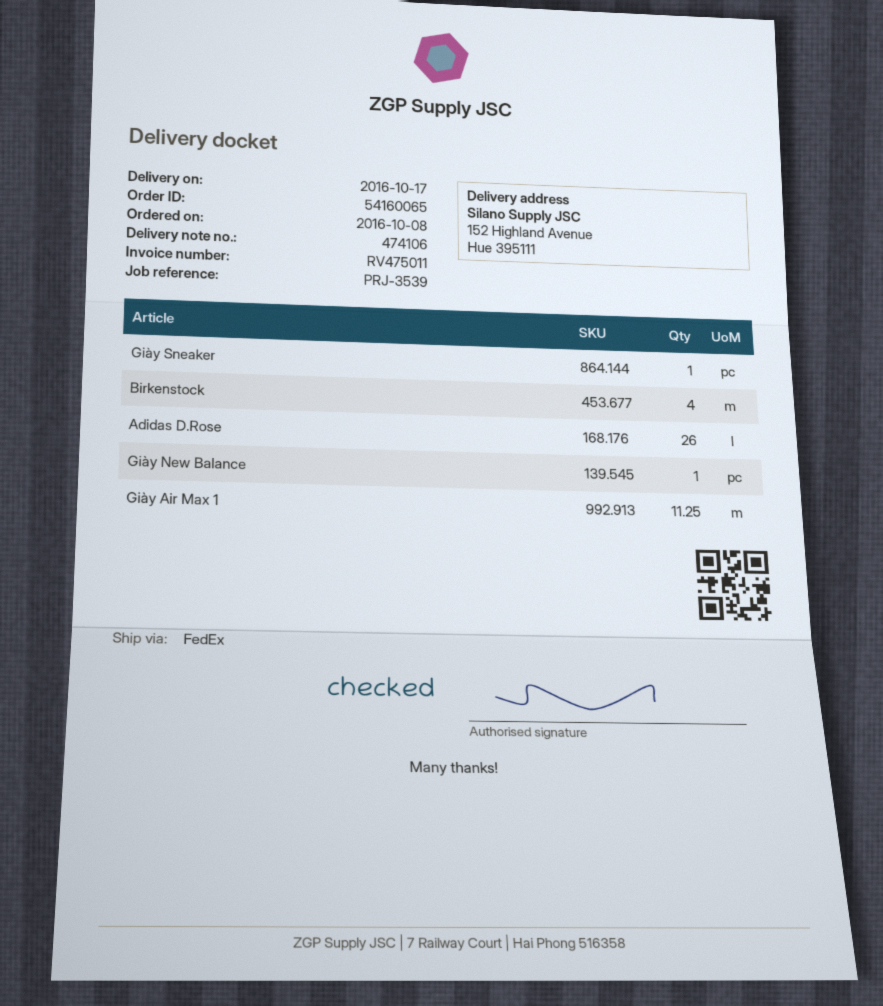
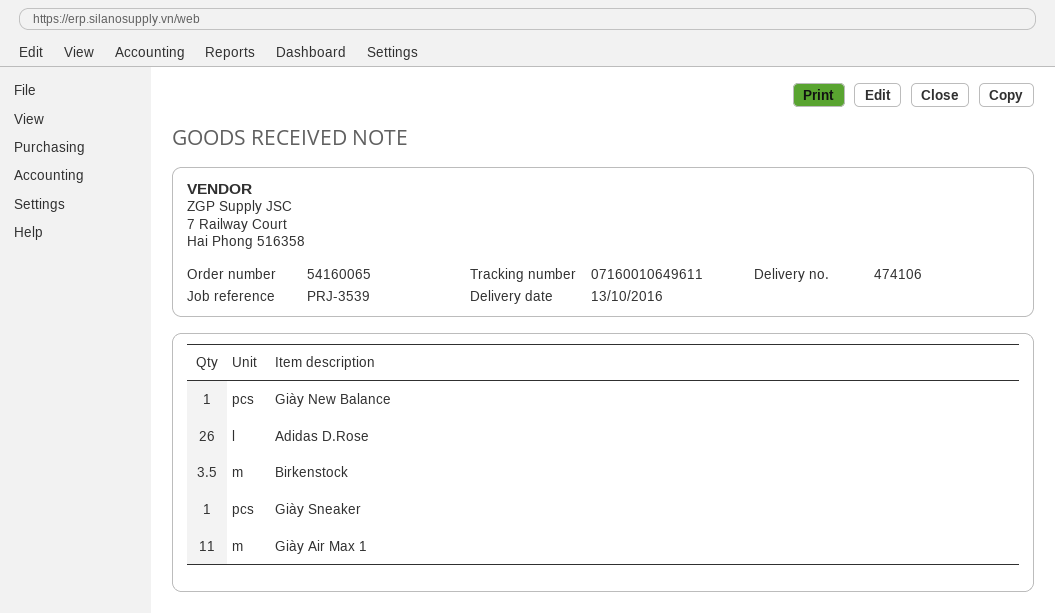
delivery date: 2016-10-17 -> 2016-10-13
Birkenstock: 4 -> 3.5
Giày Air Max 1: 11.25 -> 11

